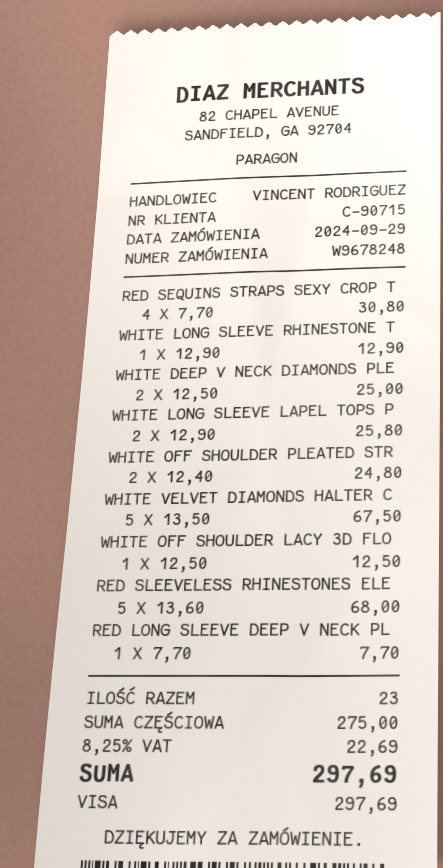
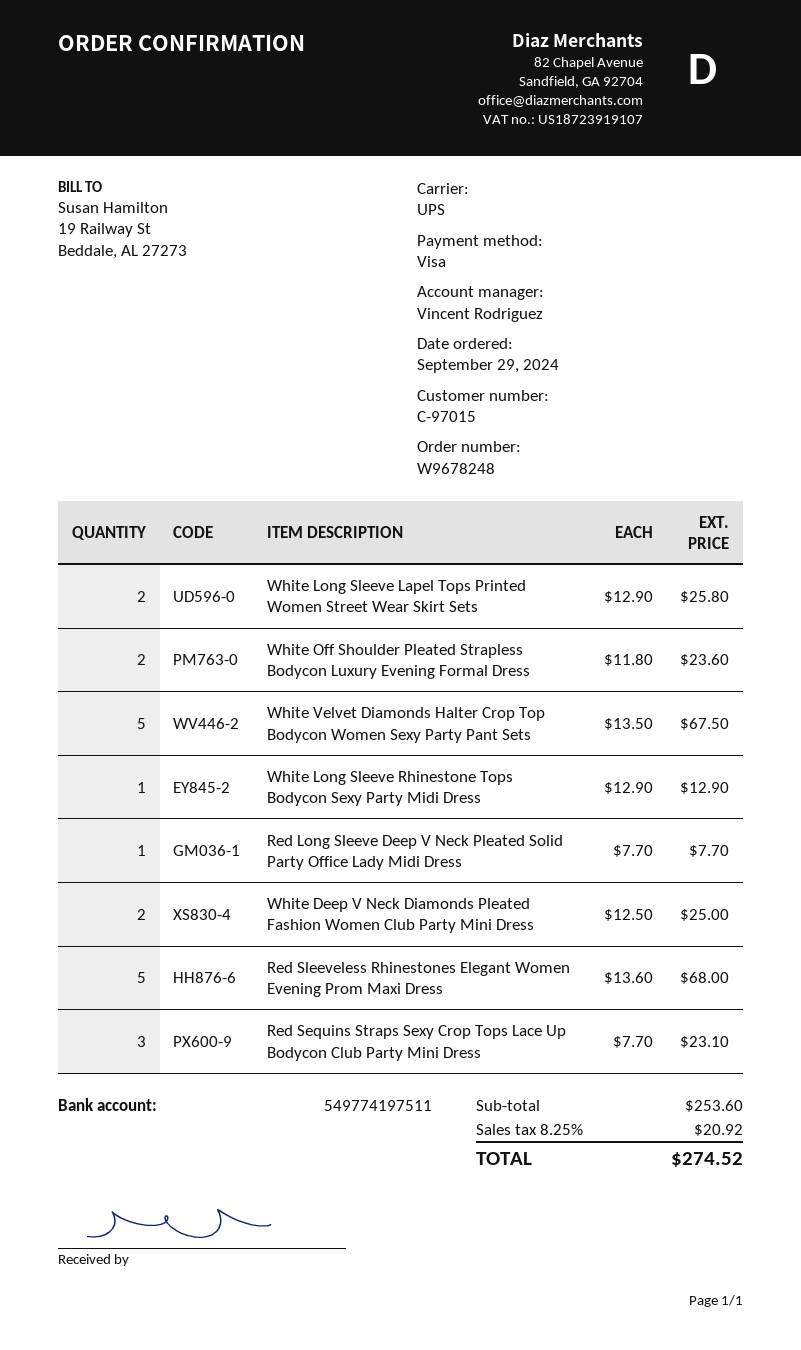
customer number: C-90715 -> C-97015
RED SEQUINS STRAPS SEXY CROP T: 4 x 7.70 = 30.80 -> 3 x 7.70 = 23.10
WHITE OFF SHOULDER PLEATED STR: 2 x 12.40 = 24.80 -> 2 x 11.80 = 23.60
WHITE OFF SHOULDER LACY 3D FLO: 1 x 12.50 = 12.50 -> none
subtotal: 275.00 -> 253.60
tax: 8.25% = 22.69 -> 8.25% = 20.92
total: 297.69 -> 274.52

